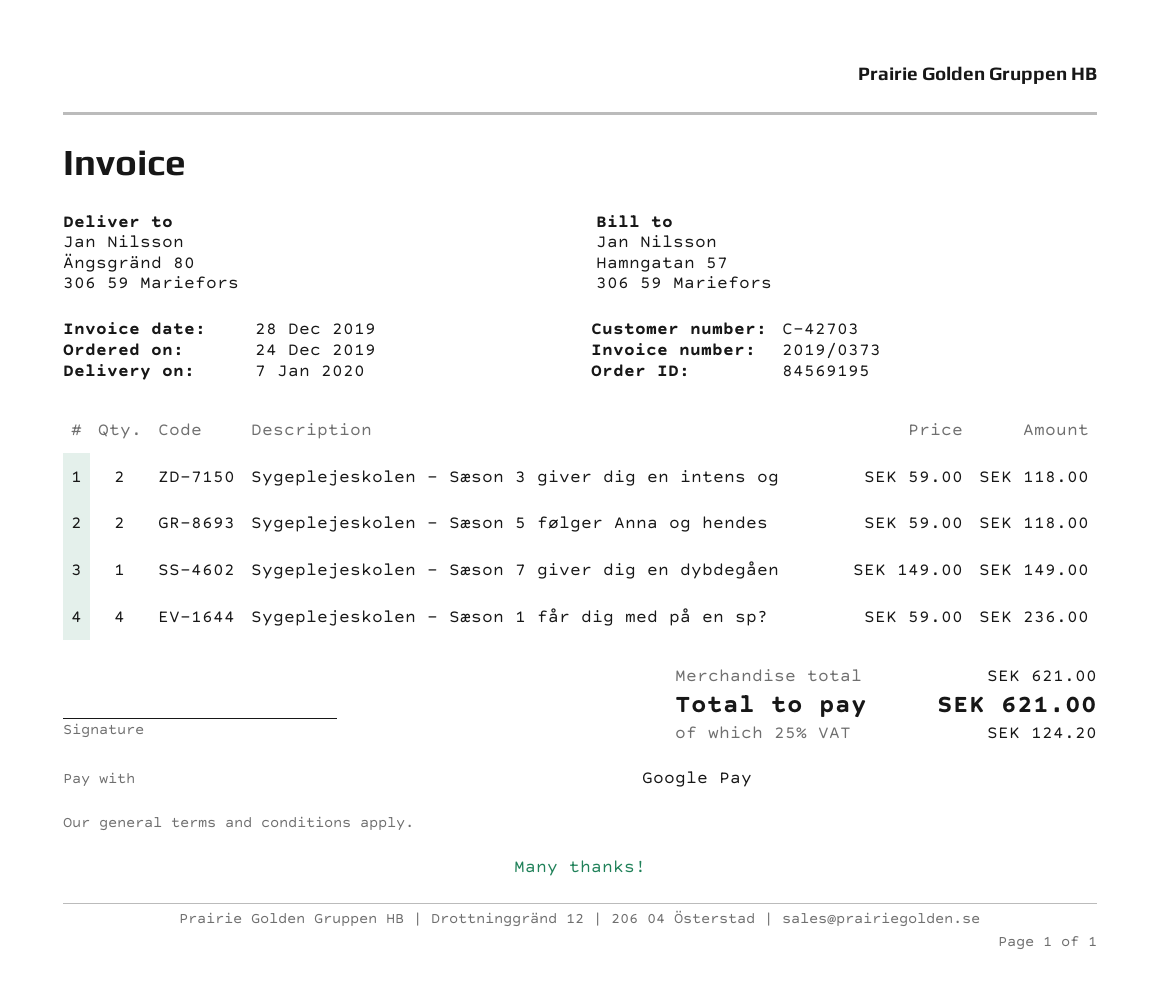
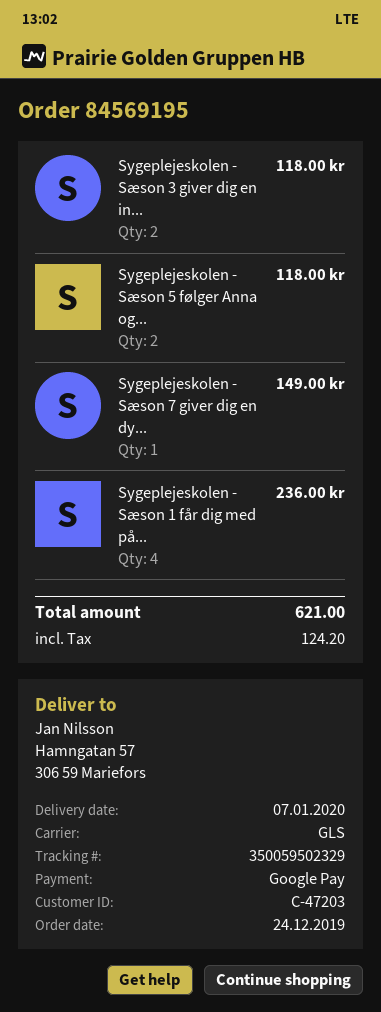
customer number: C-42703 -> C-47203
ship to: Ängsgränd 80, 306 59 Mariefors -> Hamngatan 57, 306 59 Mariefors

